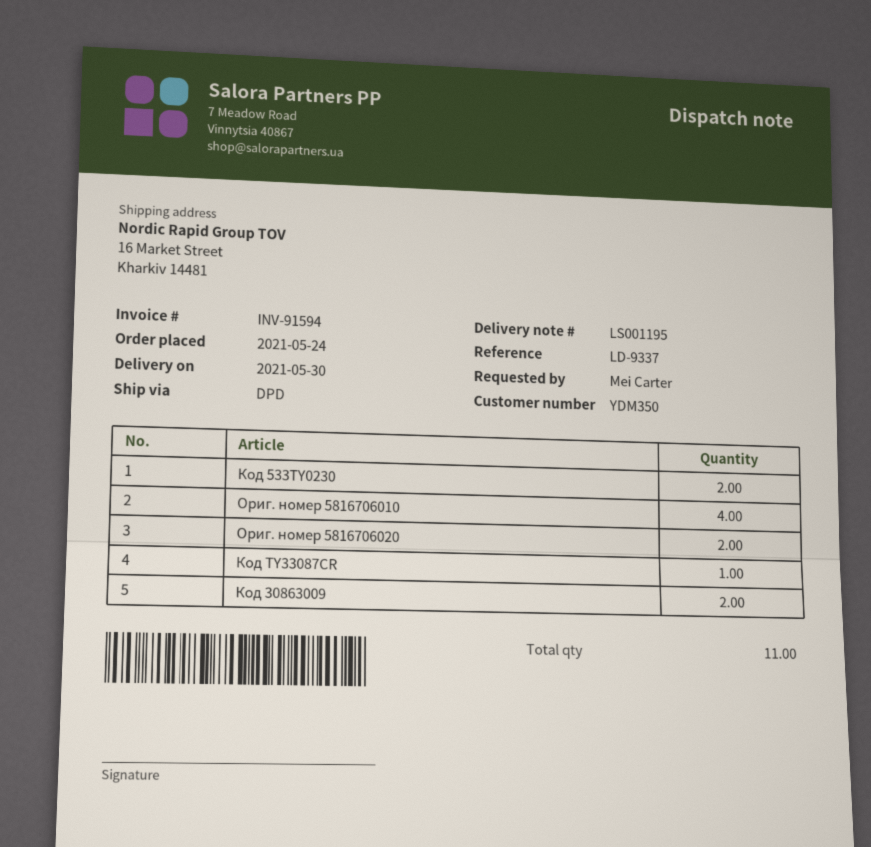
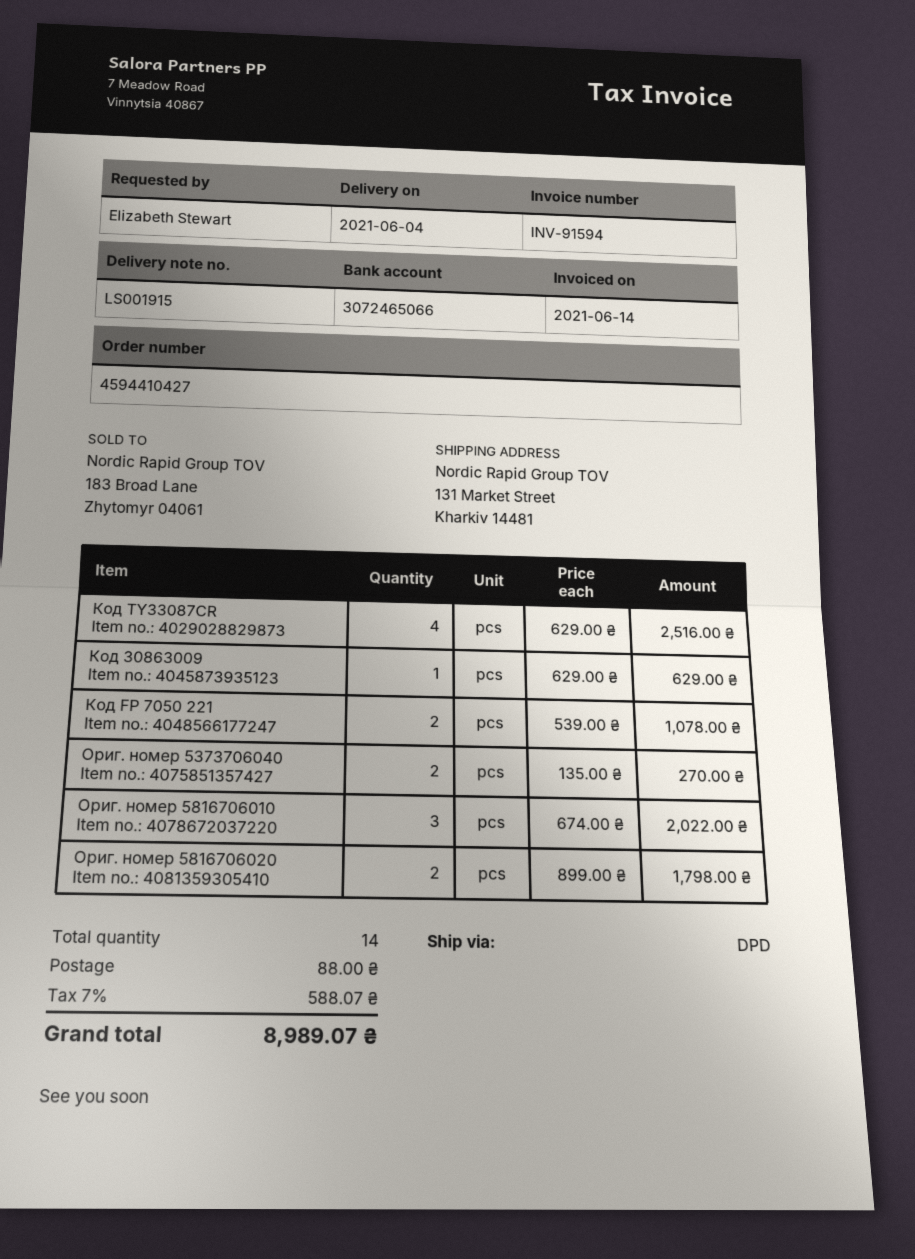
delivery note number: LS001195 -> LS001915
delivery date: 2021-05-30 -> 2021-06-04
ordered by: Mei Carter -> Elizabeth Stewart
ship to: 16 Market Street, Kharkiv 14481 -> 131 Market Street, Kharkiv 14481
Код 533TY0230: 2 -> none
Ориг. номер 5816706010: 4 -> 3
Код TY33087CR: 1 -> 4
Код 30863009: 2 -> 1
Код FP 7050 221: none -> 2
Ориг. номер 5373706040: none -> 2
total quantity: 11 -> 14

